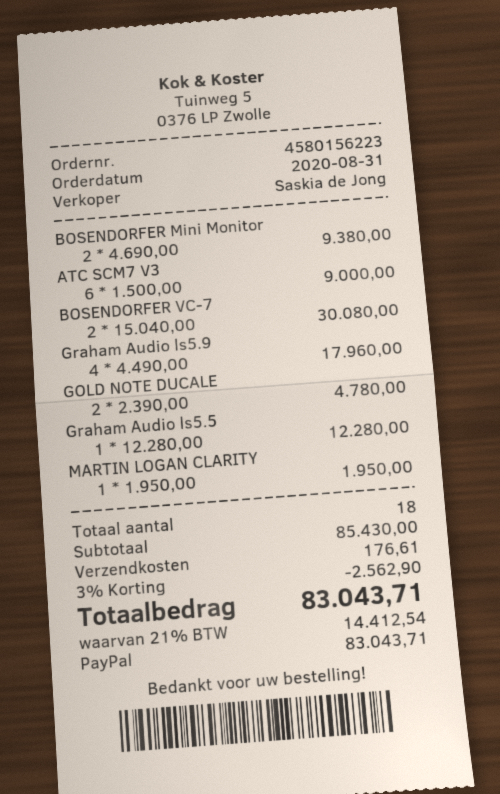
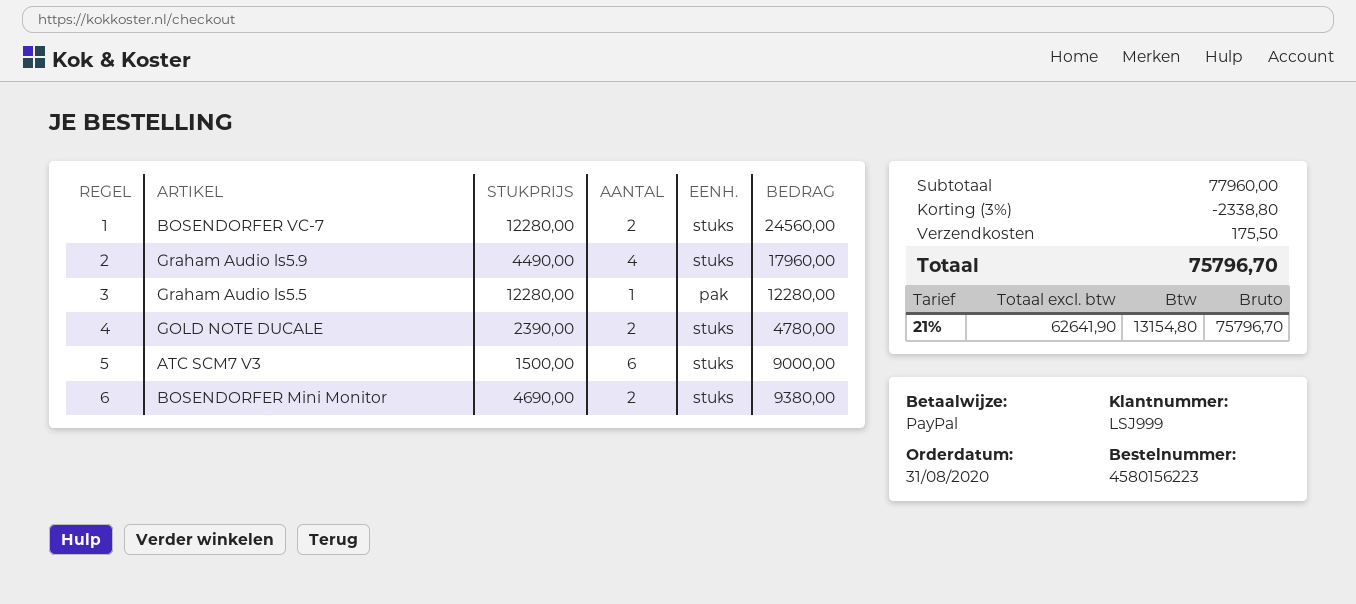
BOSENDORFER VC-7: 2 x 15040.00 = 30080.00 -> 2 x 12280.00 = 24560.00
MARTIN LOGAN CLARITY: 1 x 1950.00 = 1950.00 -> none
subtotal: 85430.00 -> 77960.00
discount: 3% = 2562.90 -> 3% = 2338.80
shipping: 176.61 -> 175.50
tax: 21% = 14412.54 -> 21% = 13154.80
total: 83043.71 -> 75796.70

